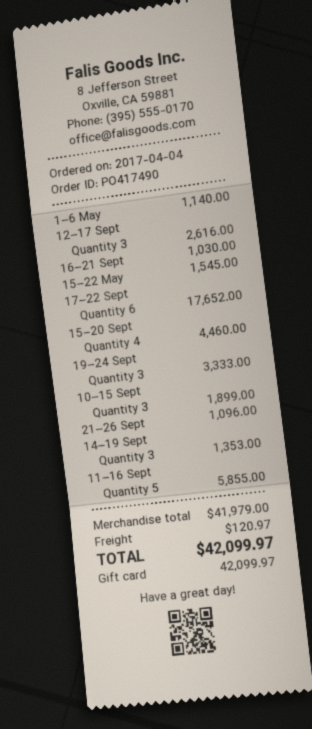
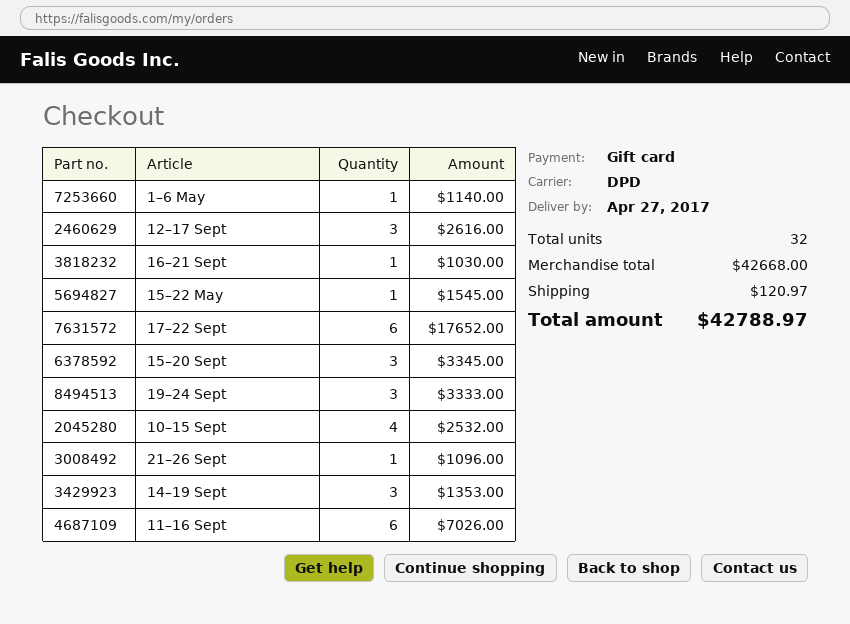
15–20 Sept: 4 for 4460.00 -> 3 for 3345.00
10–15 Sept: 3 for 1899.00 -> 4 for 2532.00
11–16 Sept: 5 for 5855.00 -> 6 for 7026.00
subtotal: 41979.00 -> 42668.00
total: 42099.97 -> 42788.97

